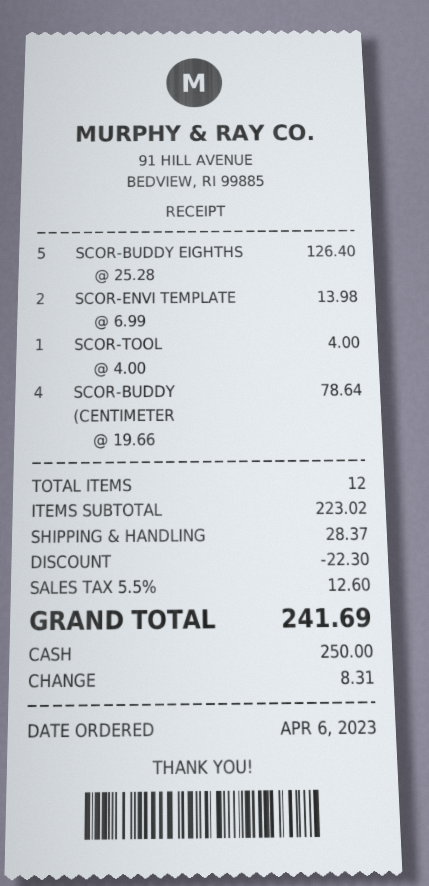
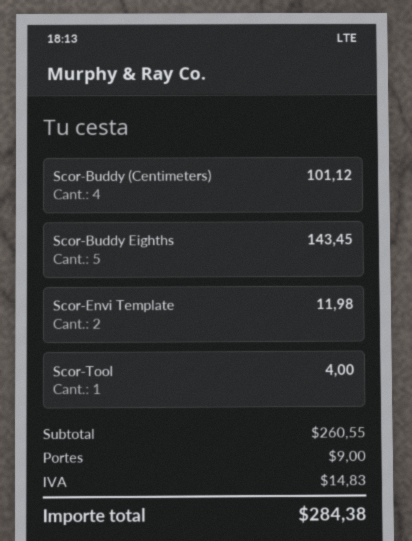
SCOR-BUDDY EIGHTHS: 5 for 126.40 -> 5 for 143.45
SCOR-ENVI TEMPLATE: 2 for 13.98 -> 2 for 11.98
SCOR-BUDDY (CENTIMETER: 4 for 78.64 -> 4 for 101.12
subtotal: 223.02 -> 260.55
discount: 22.30 -> none
shipping: 28.37 -> 9.00
tax: 12.60 -> 14.83
total: 241.69 -> 284.38

